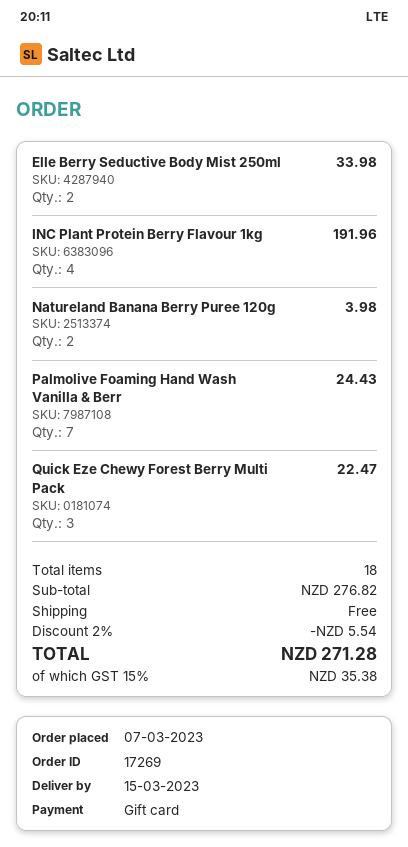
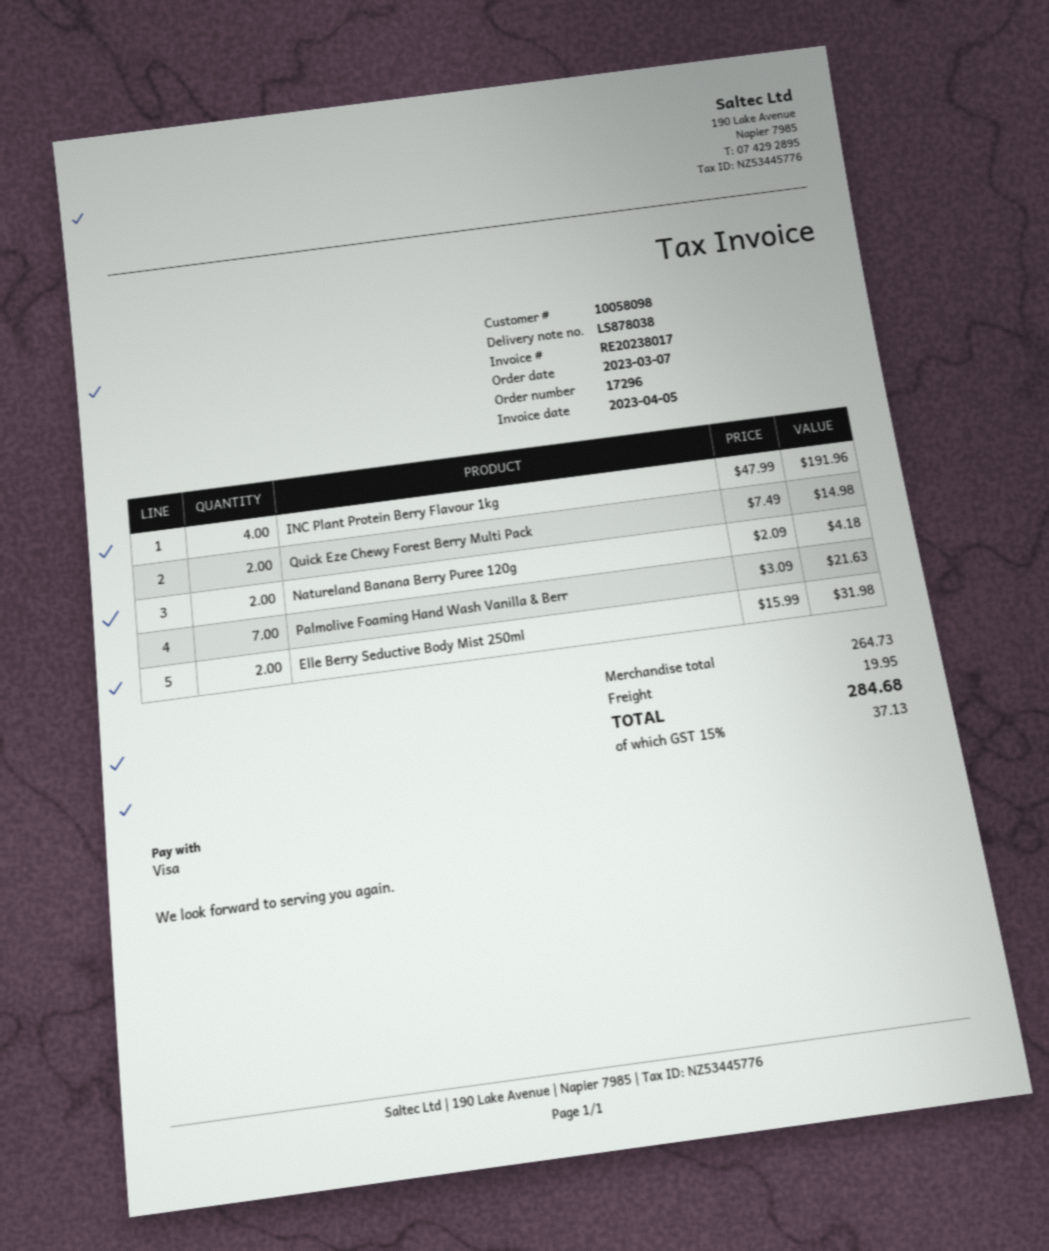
order number: 17269 -> 17296
payment method: gift card -> Visa
Elle Berry Seductive Body Mist 250ml: 2 for 33.98 -> 2 for 31.98
Natureland Banana Berry Puree 120g: 2 for 3.98 -> 2 for 4.18
Palmolive Foaming Hand Wash Vanilla & Berr: 7 for 24.43 -> 7 for 21.63
Quick Eze Chewy Forest Berry Multi Pack: 3 for 22.47 -> 2 for 14.98
subtotal: 276.82 -> 264.73
discount: 2% = 5.54 -> none
shipping: 0.00 -> 19.95
tax: 15% = 35.38 -> 15% = 37.13
total: 271.28 -> 284.68

